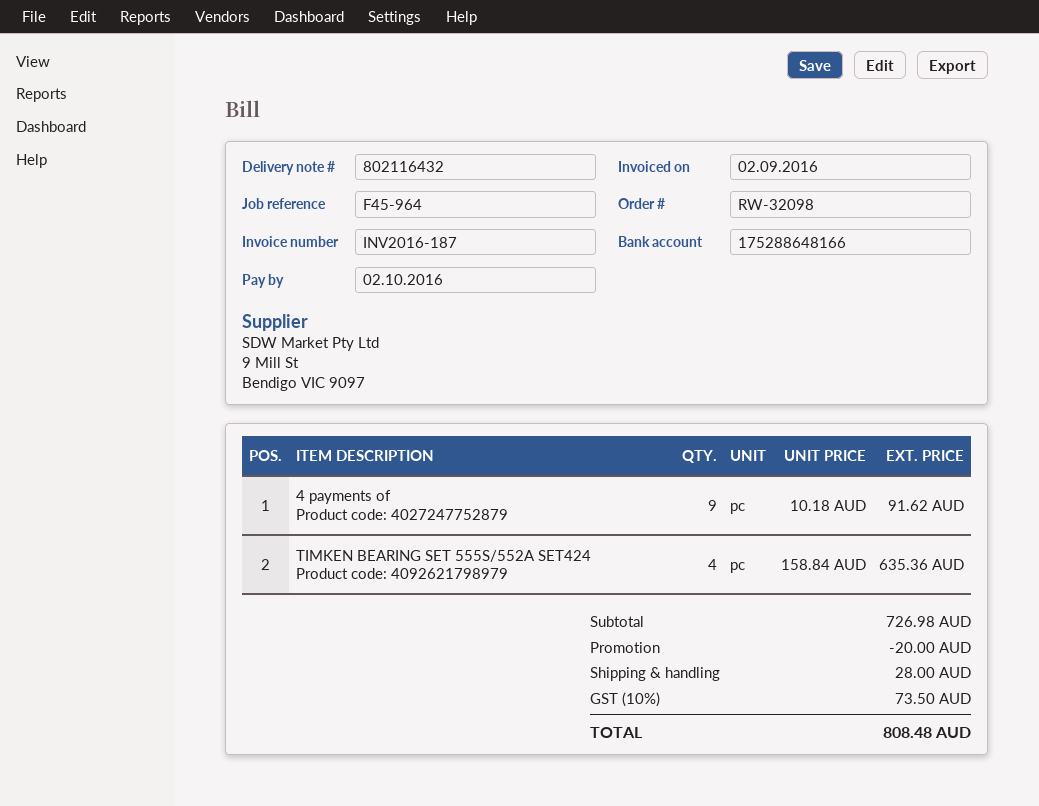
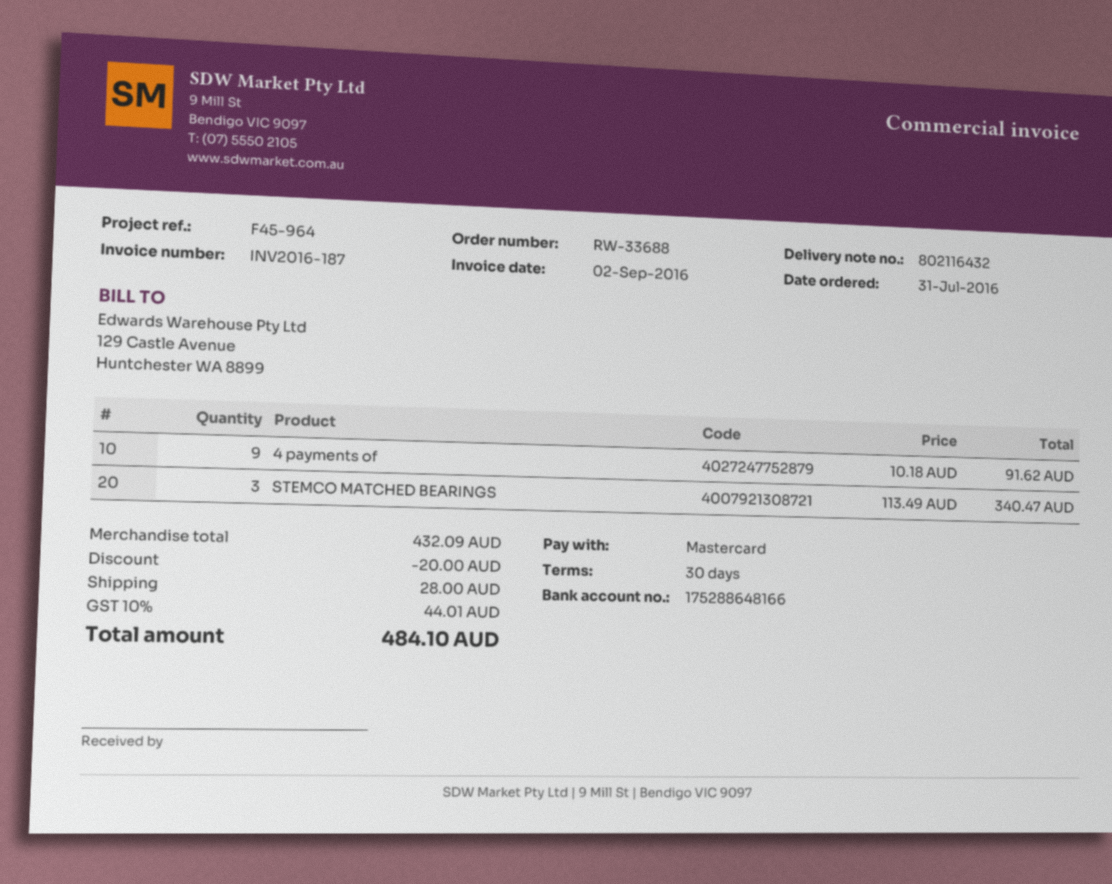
order number: RW-32098 -> RW-33688
TIMKEN BEARING SET 555S/552A SET424: 4 x 158.84 = 635.36 -> none
STEMCO MATCHED BEARINGS: none -> 3 x 113.49 = 340.47
subtotal: 726.98 -> 432.09
tax: 10% = 73.50 -> 10% = 44.01
total: 808.48 -> 484.10

